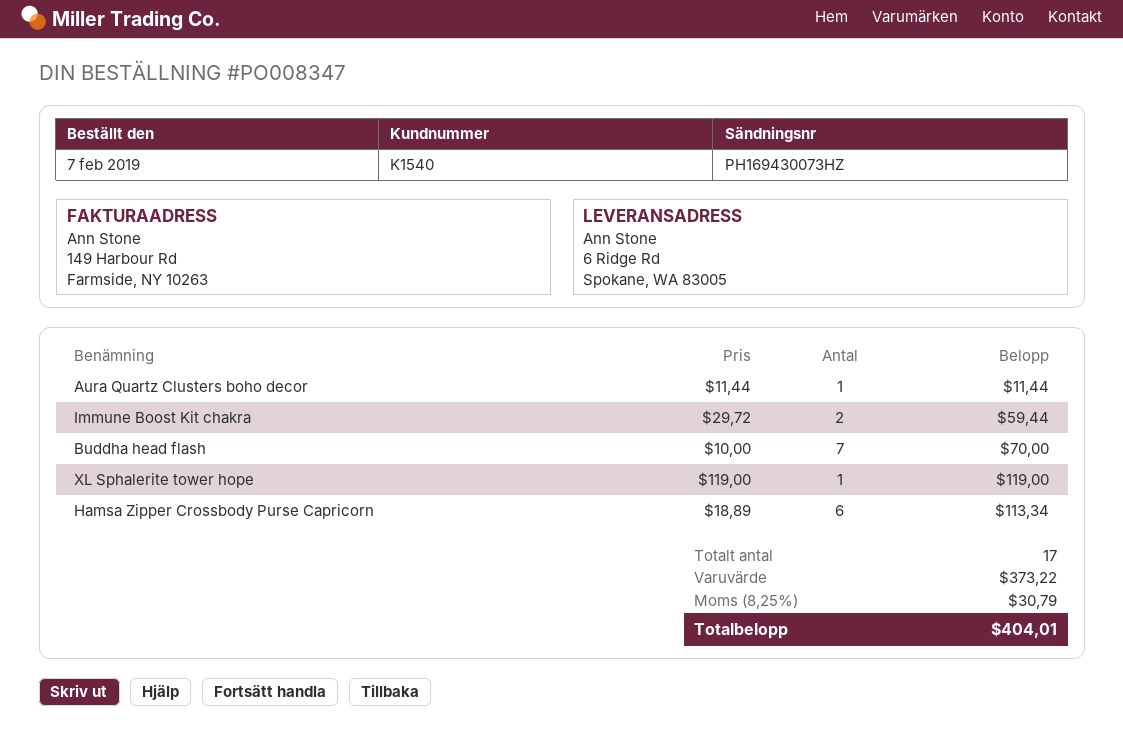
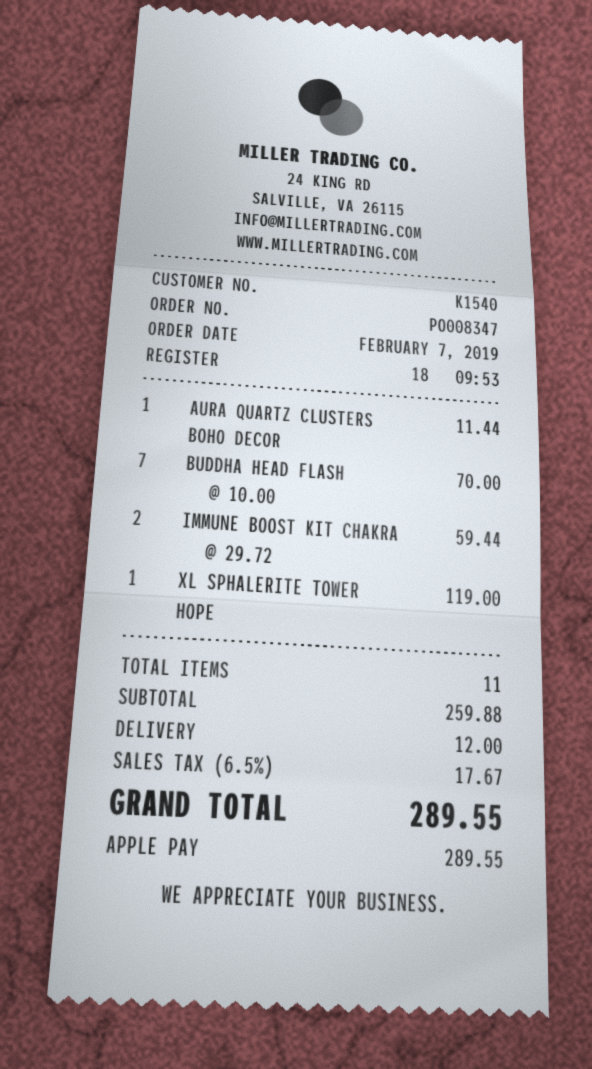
Hamsa Zipper Crossbody Purse Capricorn: 6 x 18.89 = 113.34 -> none
total quantity: 17 -> 11
subtotal: 373.22 -> 259.88
shipping: none -> 12.00
tax: 8.25% = 30.79 -> 6.5% = 17.67
total: 404.01 -> 289.55

